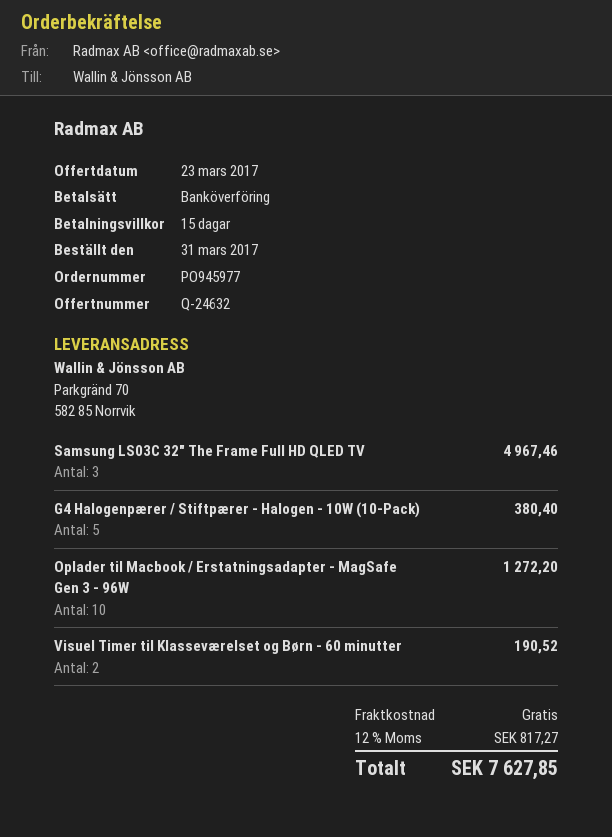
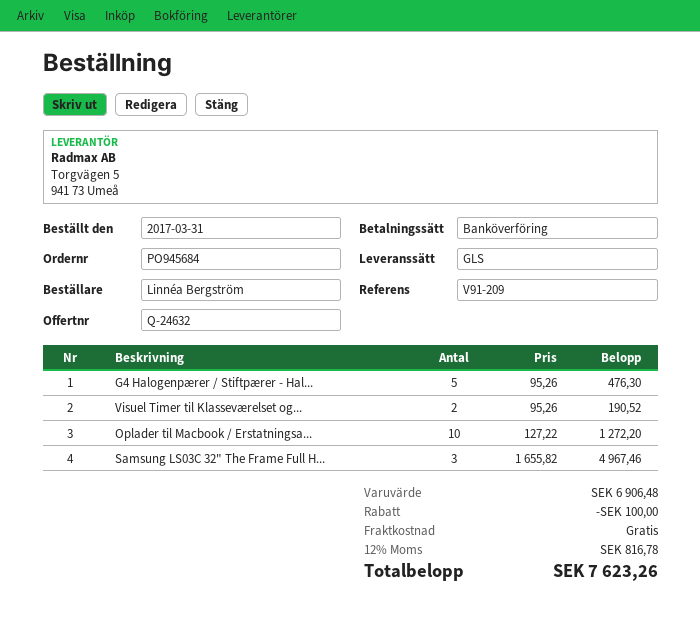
order number: PO945977 -> PO945684
G4 Halogenpærer / Stiftpærer - Halogen - 10W (10-Pack): 5 for 380.40 -> 5 for 476.30
discount: none -> 100.00
tax: 12% = 817.27 -> 12% = 816.78
total: 7627.85 -> 7623.26

